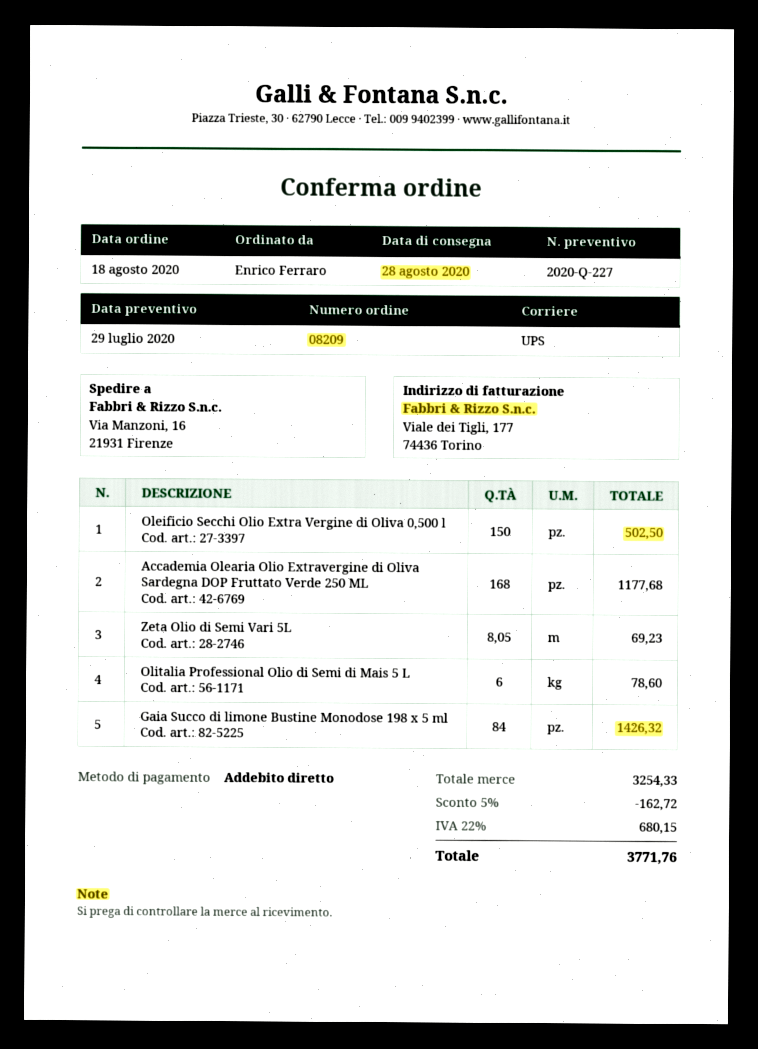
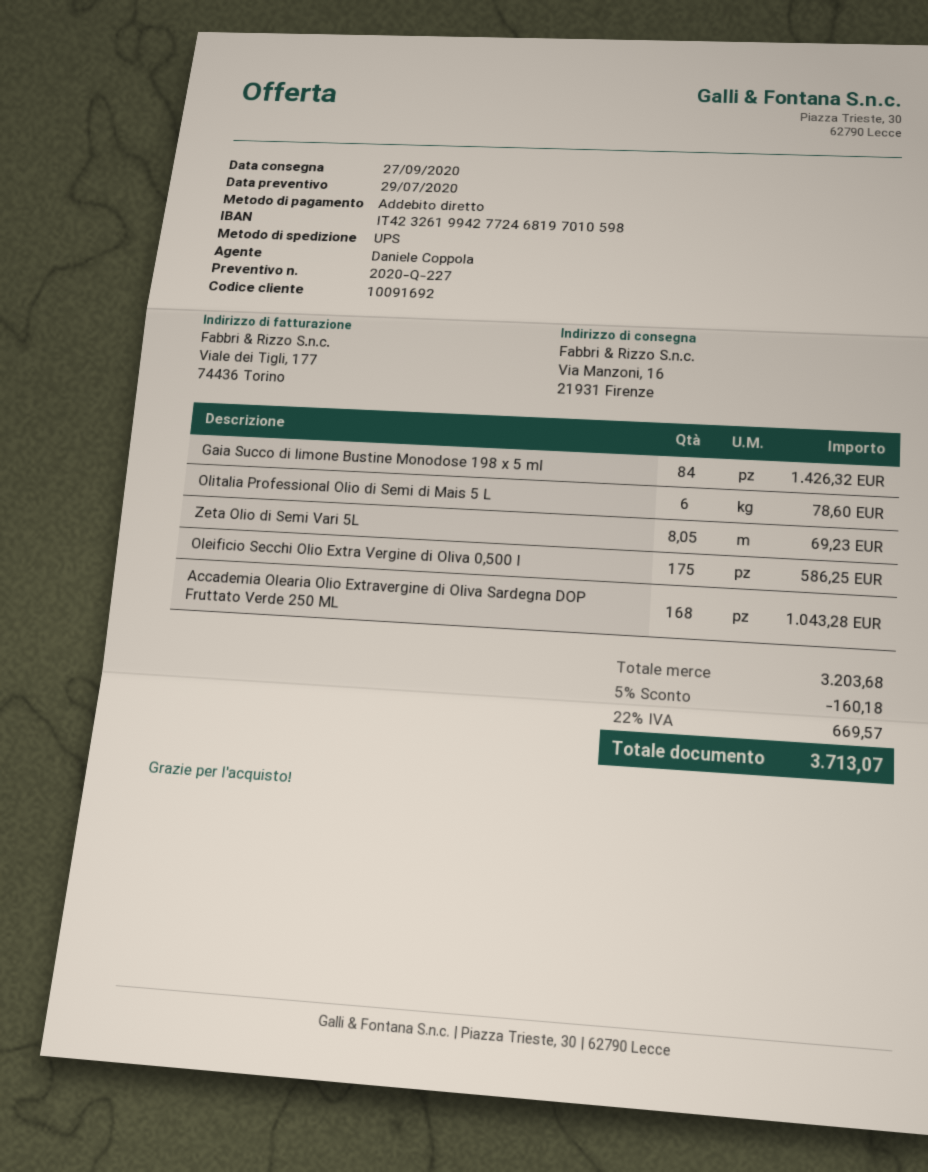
delivery date: 2020-08-28 -> 2020-09-27
Oleificio Secchi Olio Extra Vergine di Oliva 0,500 l: 150 for 502.50 -> 175 for 586.25
Accademia Olearia Olio Extravergine di Oliva Sardegna DOP Fruttato Verde 250 ML: 168 for 1177.68 -> 168 for 1043.28
subtotal: 3254.33 -> 3203.68
discount: 5% = 162.72 -> 5% = 160.18
tax: 22% = 680.15 -> 22% = 669.57
total: 3771.76 -> 3713.07

